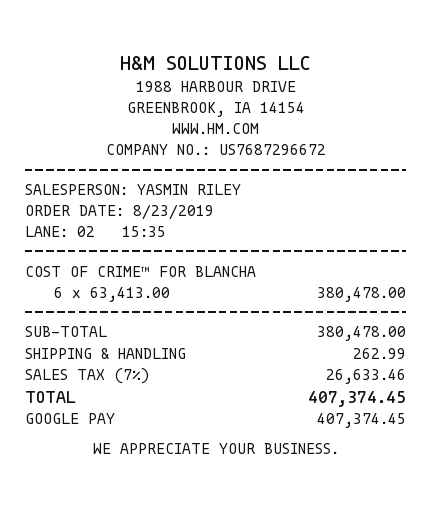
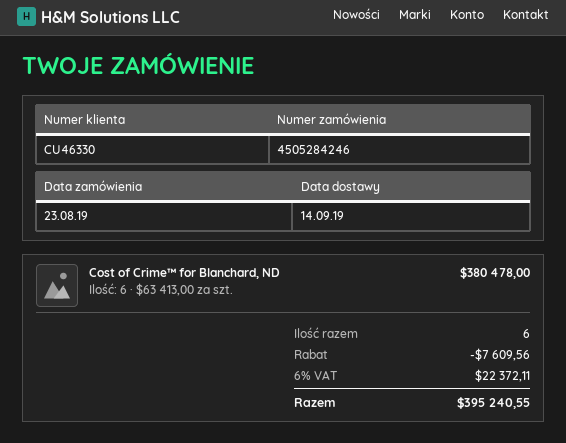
discount: none -> 7609.56
shipping: 262.99 -> none
tax: 7% = 26633.46 -> 6% = 22372.11
total: 407374.45 -> 395240.55

